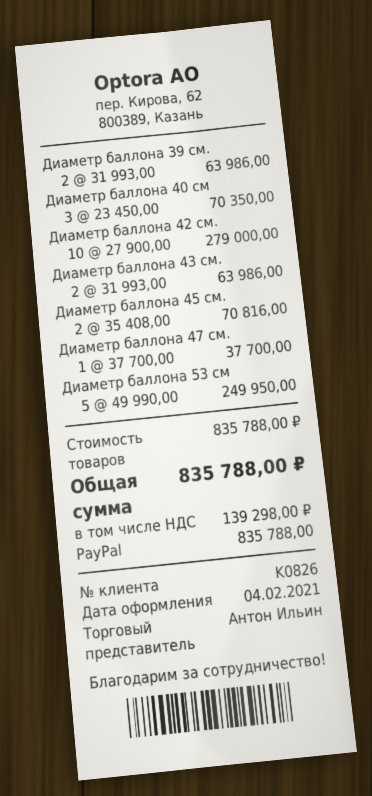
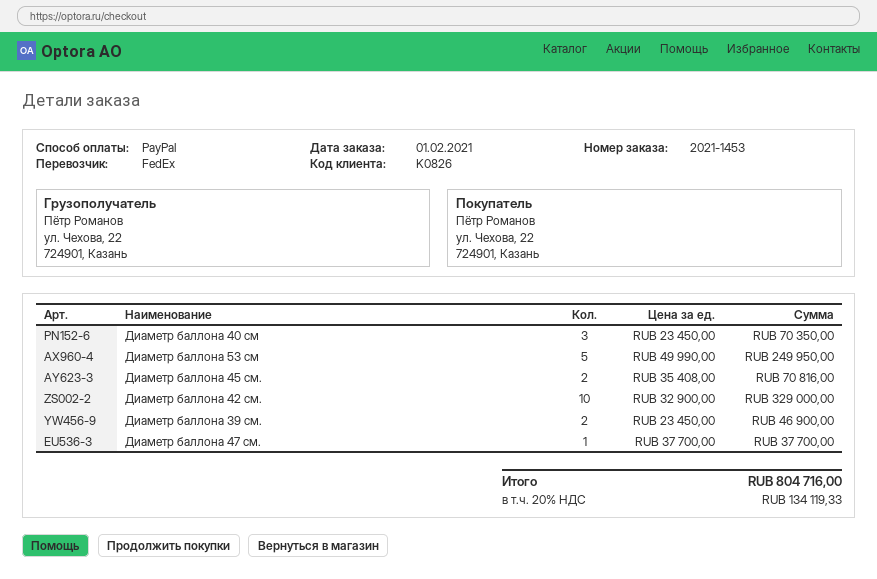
order date: 2021-02-04 -> 2021-02-01
Диаметр баллона 39 см.: 2 x 31993.00 = 63986.00 -> 2 x 23450.00 = 46900.00
Диаметр баллона 42 см.: 10 x 27900.00 = 279000.00 -> 10 x 32900.00 = 329000.00
Диаметр баллона 43 см.: 2 x 31993.00 = 63986.00 -> none
tax: 139298.00 -> 134119.33
total: 835788.00 -> 804716.00

